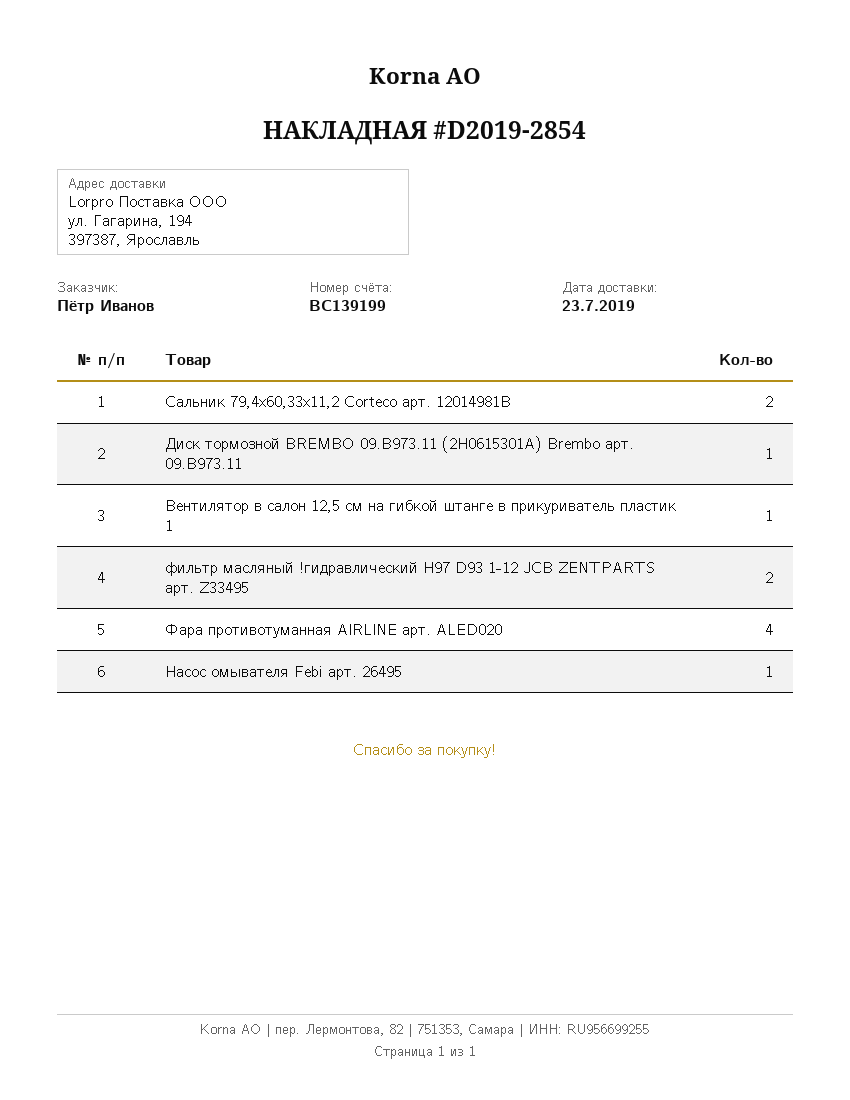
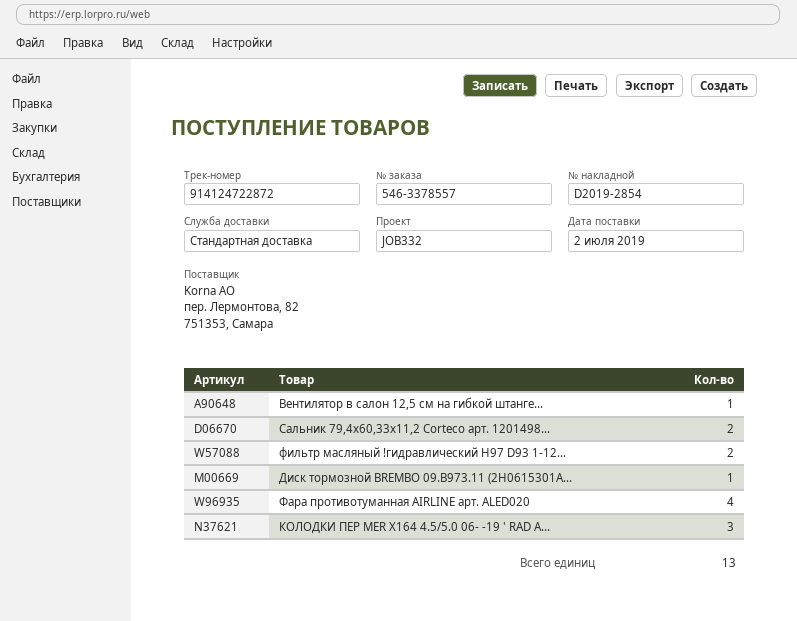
delivery date: 2019-07-23 -> 2019-07-02
Насос омывателя Febi арт. 26495: 1 -> none
КОЛОДКИ ПЕР MER X164 4.5/5.0 06- -19 ' RAD A...: none -> 3

